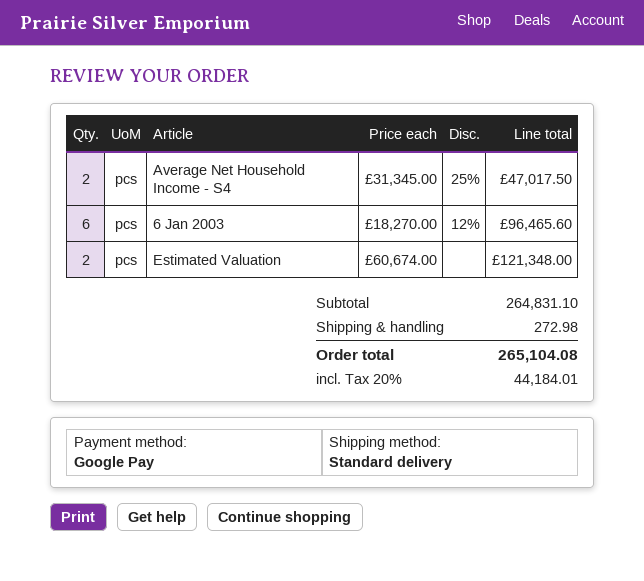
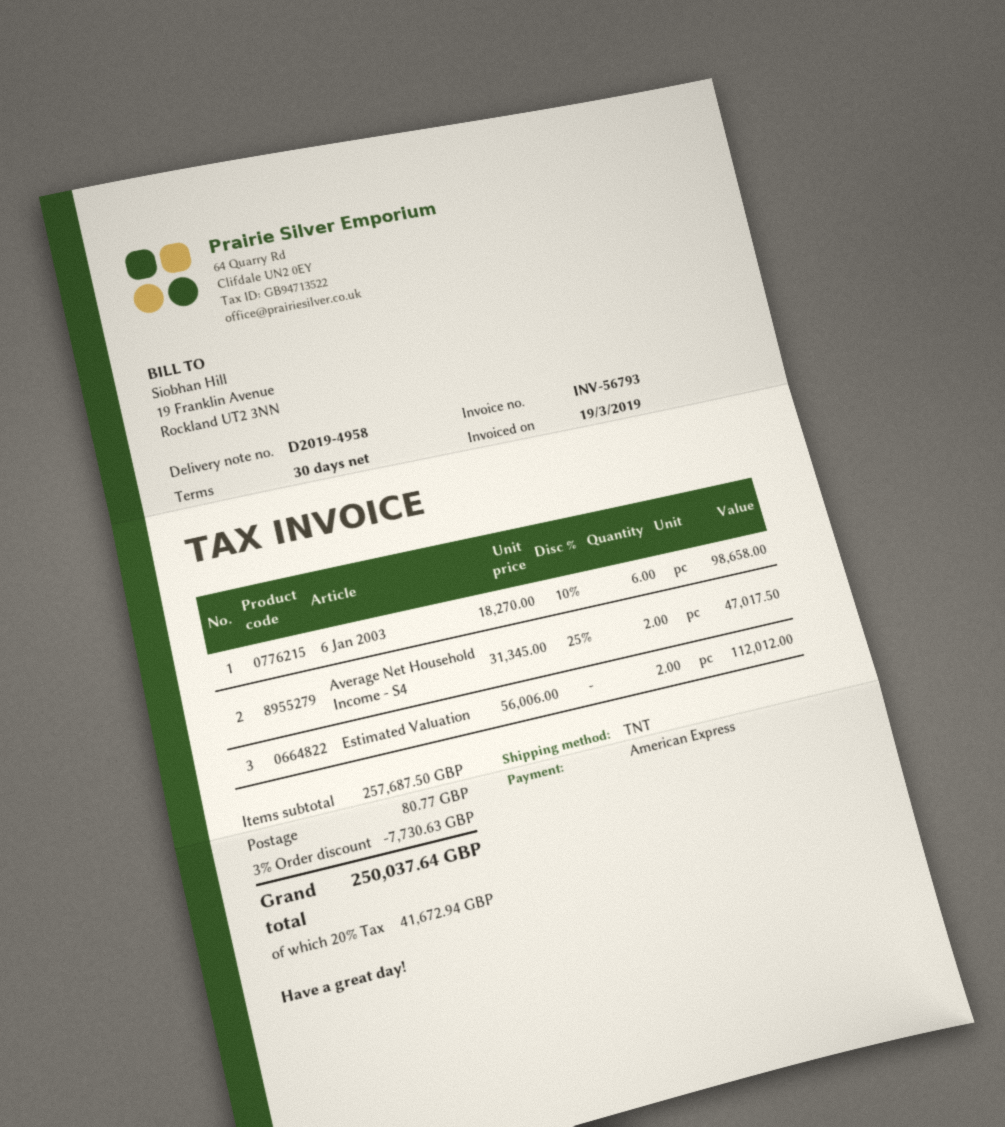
payment method: Google Pay -> American Express
shipping method: standard -> TNT
6 Jan 2003: 6 x 18270.00 - 12% = 96465.60 -> 6 x 18270.00 - 10% = 98658.00
Estimated Valuation: 2 x 60674.00 = 121348.00 -> 2 x 56006.00 = 112012.00
subtotal: 264831.10 -> 257687.50
discount: none -> 3% = 7730.63
shipping: 272.98 -> 80.77
tax: 20% = 44184.01 -> 20% = 41672.94
total: 265104.08 -> 250037.64

